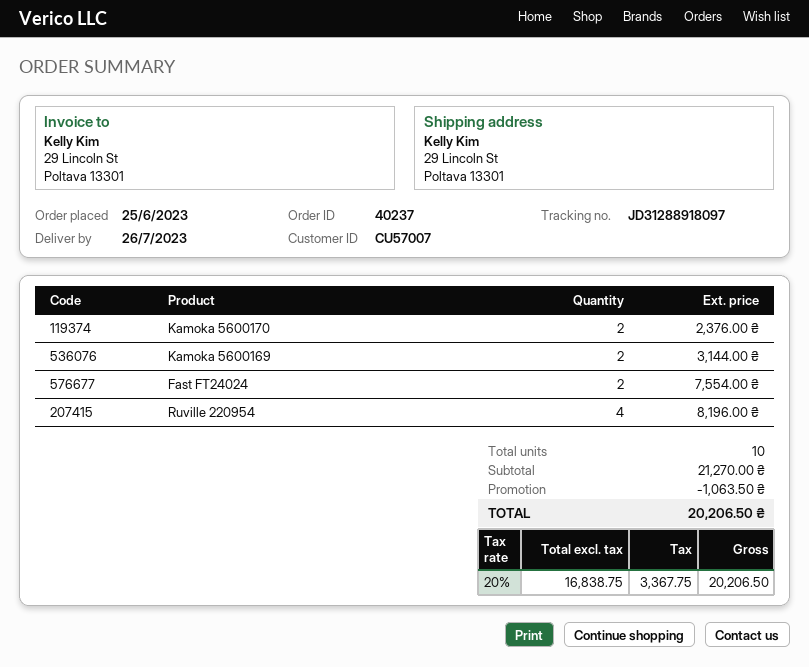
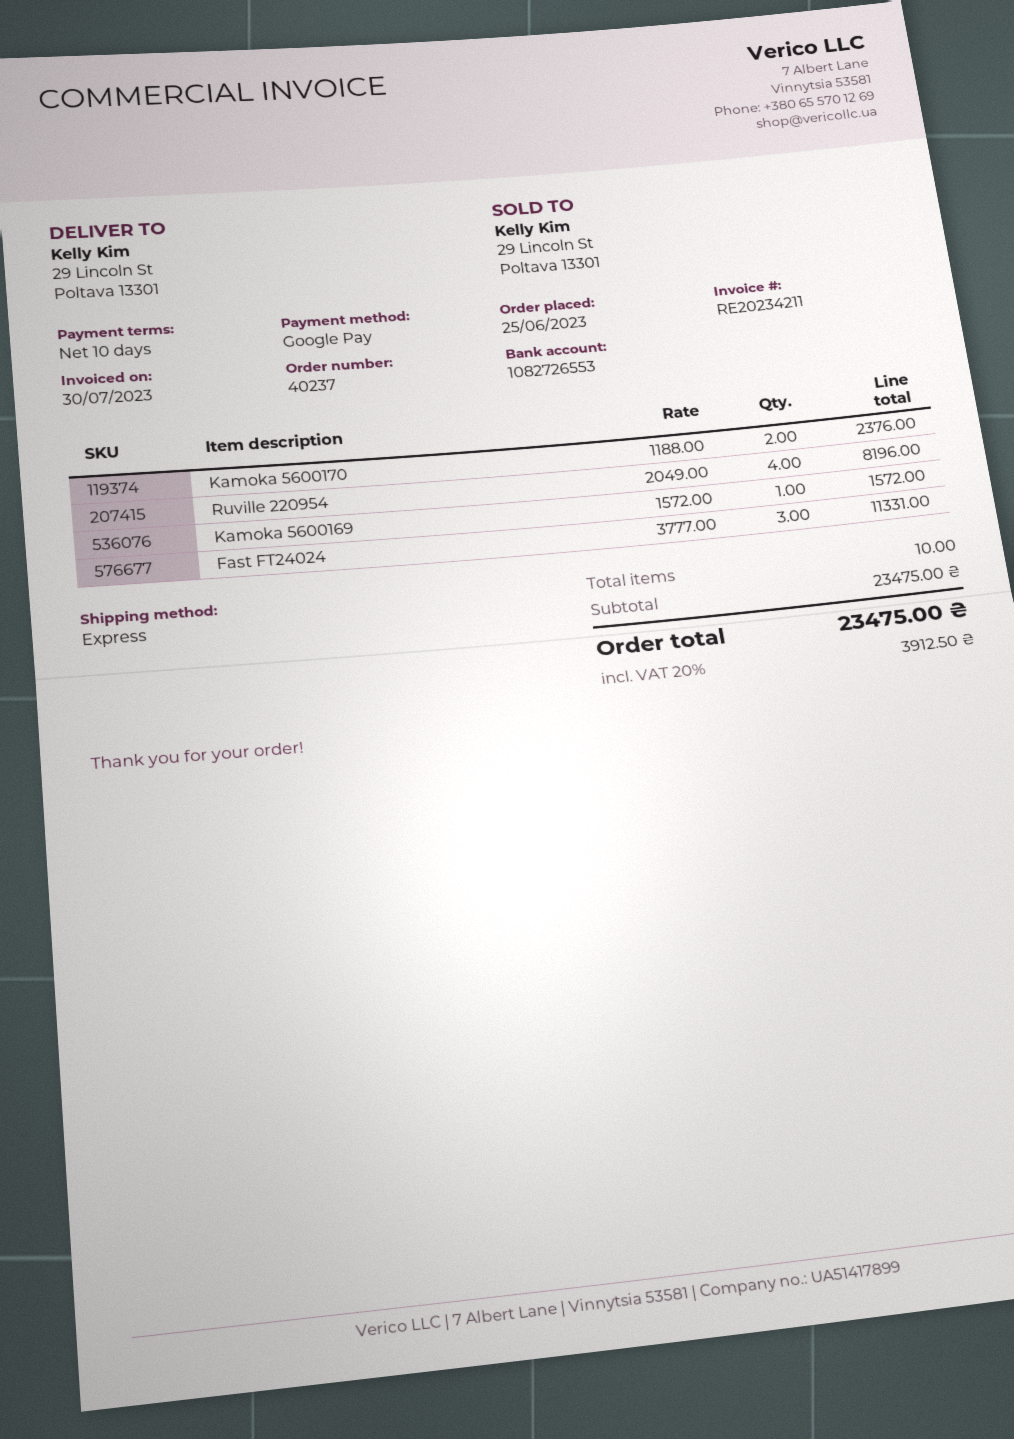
Kamoka 5600169: 2 for 3144.00 -> 1 for 1572.00
Fast FT24024: 2 for 7554.00 -> 3 for 11331.00
subtotal: 21270.00 -> 23475.00
discount: 1063.50 -> none
tax: 20% = 3367.75 -> 20% = 3912.50
total: 20206.50 -> 23475.00

